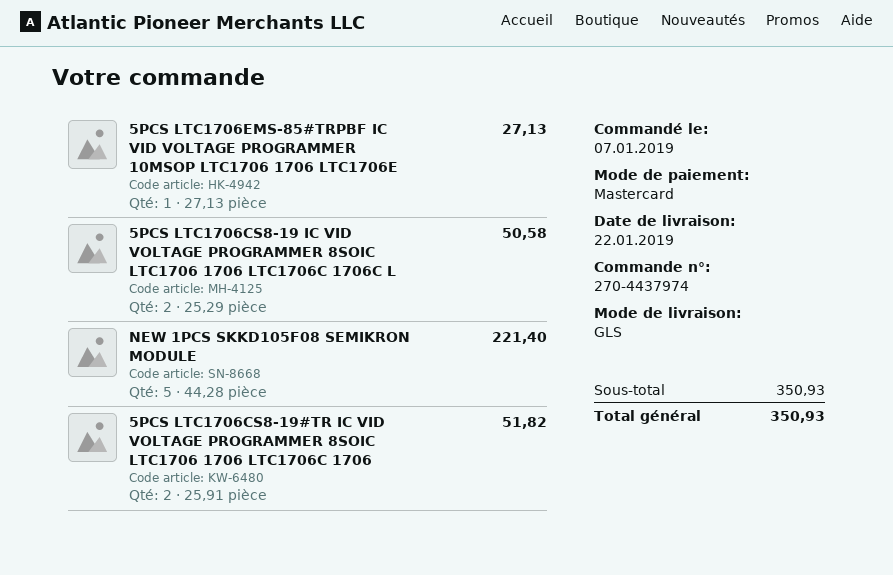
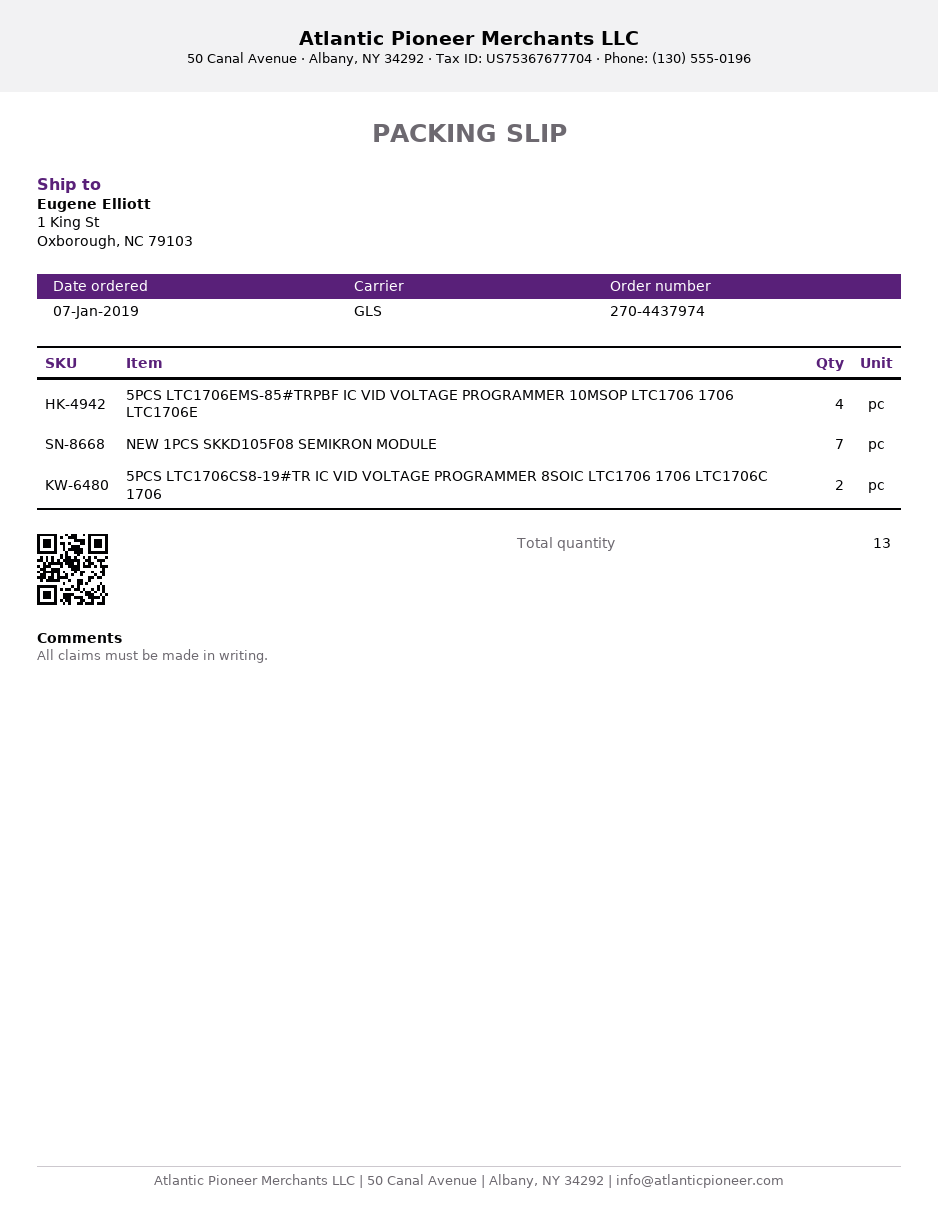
5PCS LTC1706EMS-85#TRPBF IC VID VOLTAGE PROGRAMMER 10MSOP LTC1706 1706 LTC1706E: 1 -> 4
5PCS LTC1706CS8-19 IC VID VOLTAGE PROGRAMMER 8SOIC LTC1706 1706 LTC1706C 1706C L: 2 -> none
NEW 1PCS SKKD105F08 SEMIKRON MODULE: 5 -> 7

